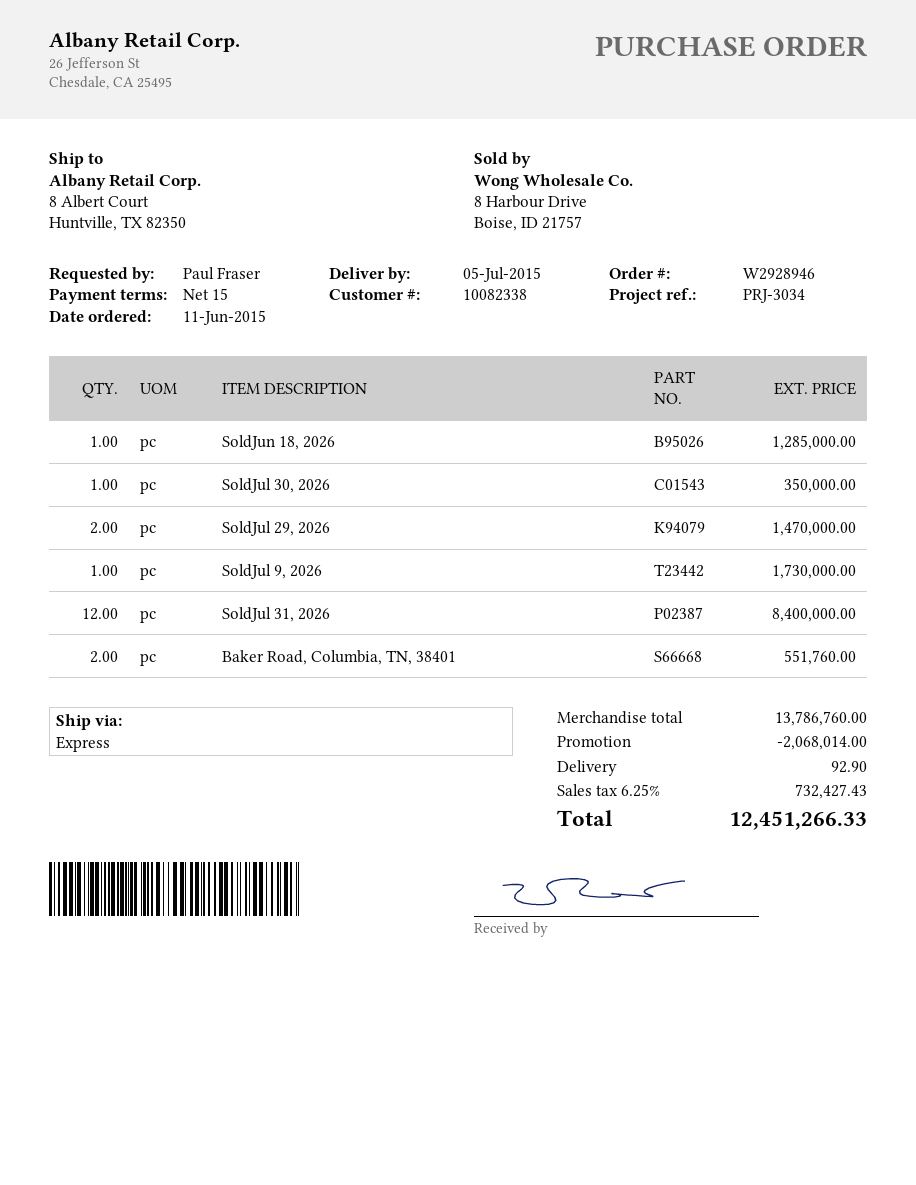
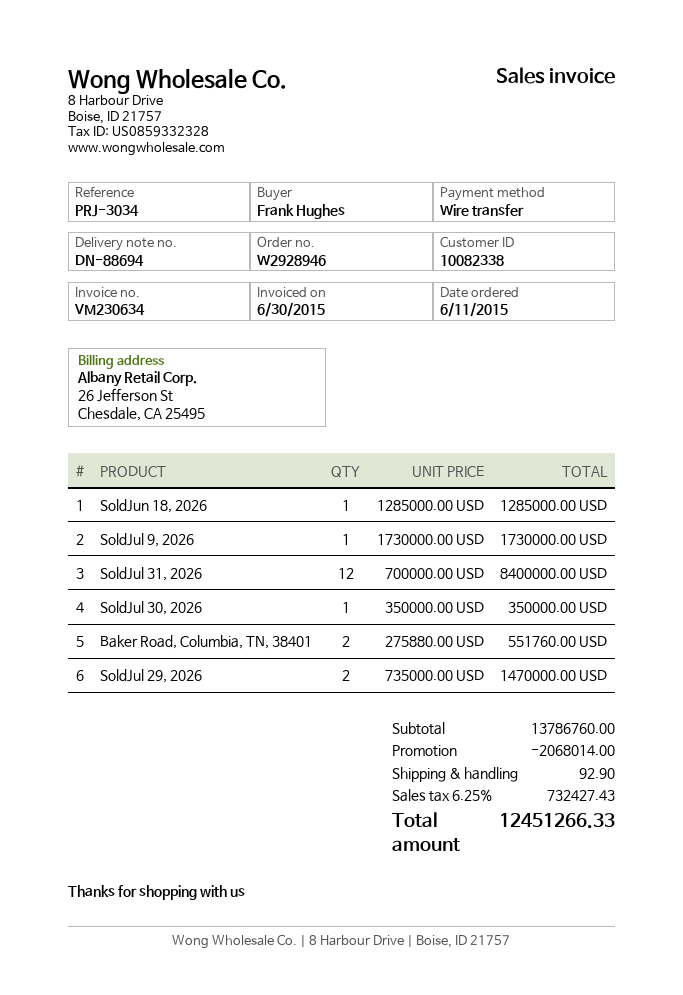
ordered by: Paul Fraser -> Frank Hughes

